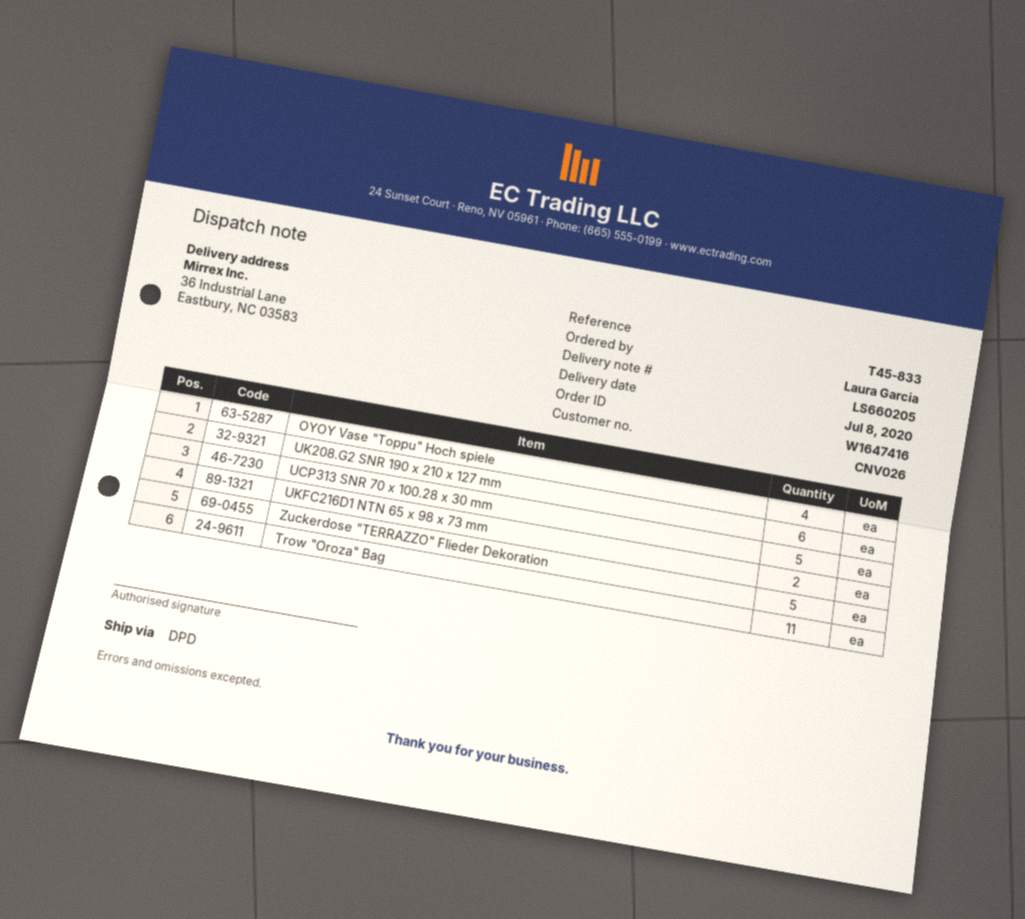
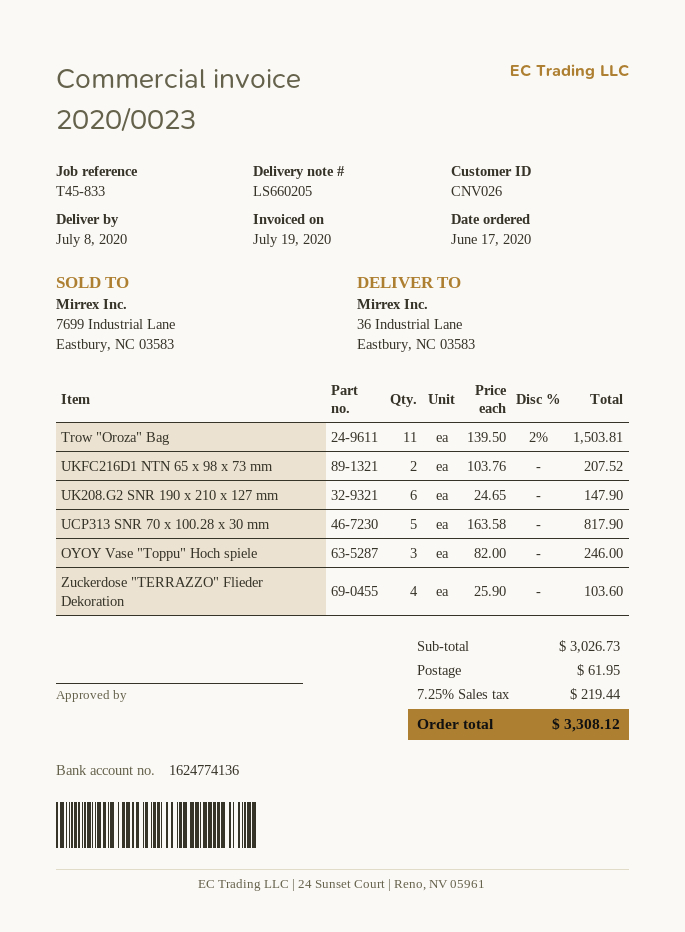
OYOY Vase "Toppu" Hoch spiele: 4 -> 3
Zuckerdose "TERRAZZO" Flieder Dekoration: 5 -> 4

